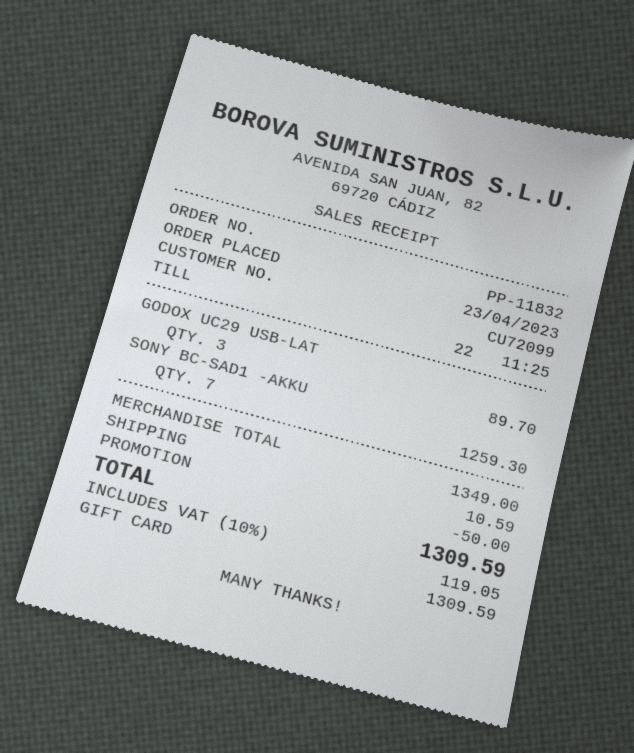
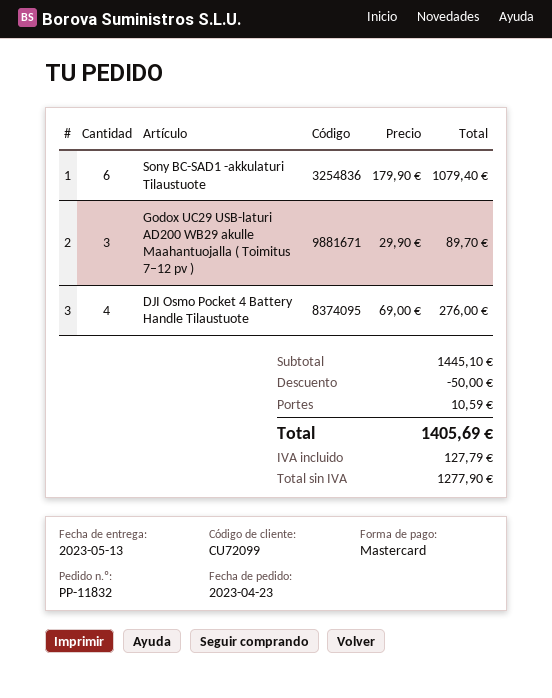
payment method: gift card -> Mastercard
SONY BC-SAD1 -AKKU: 7 for 1259.30 -> 6 for 1079.40
DJI Osmo Pocket 4 Battery Handle Tilaustuote: none -> 4 for 276.00
subtotal: 1349.00 -> 1445.10
tax: 119.05 -> 127.79
total: 1309.59 -> 1405.69

